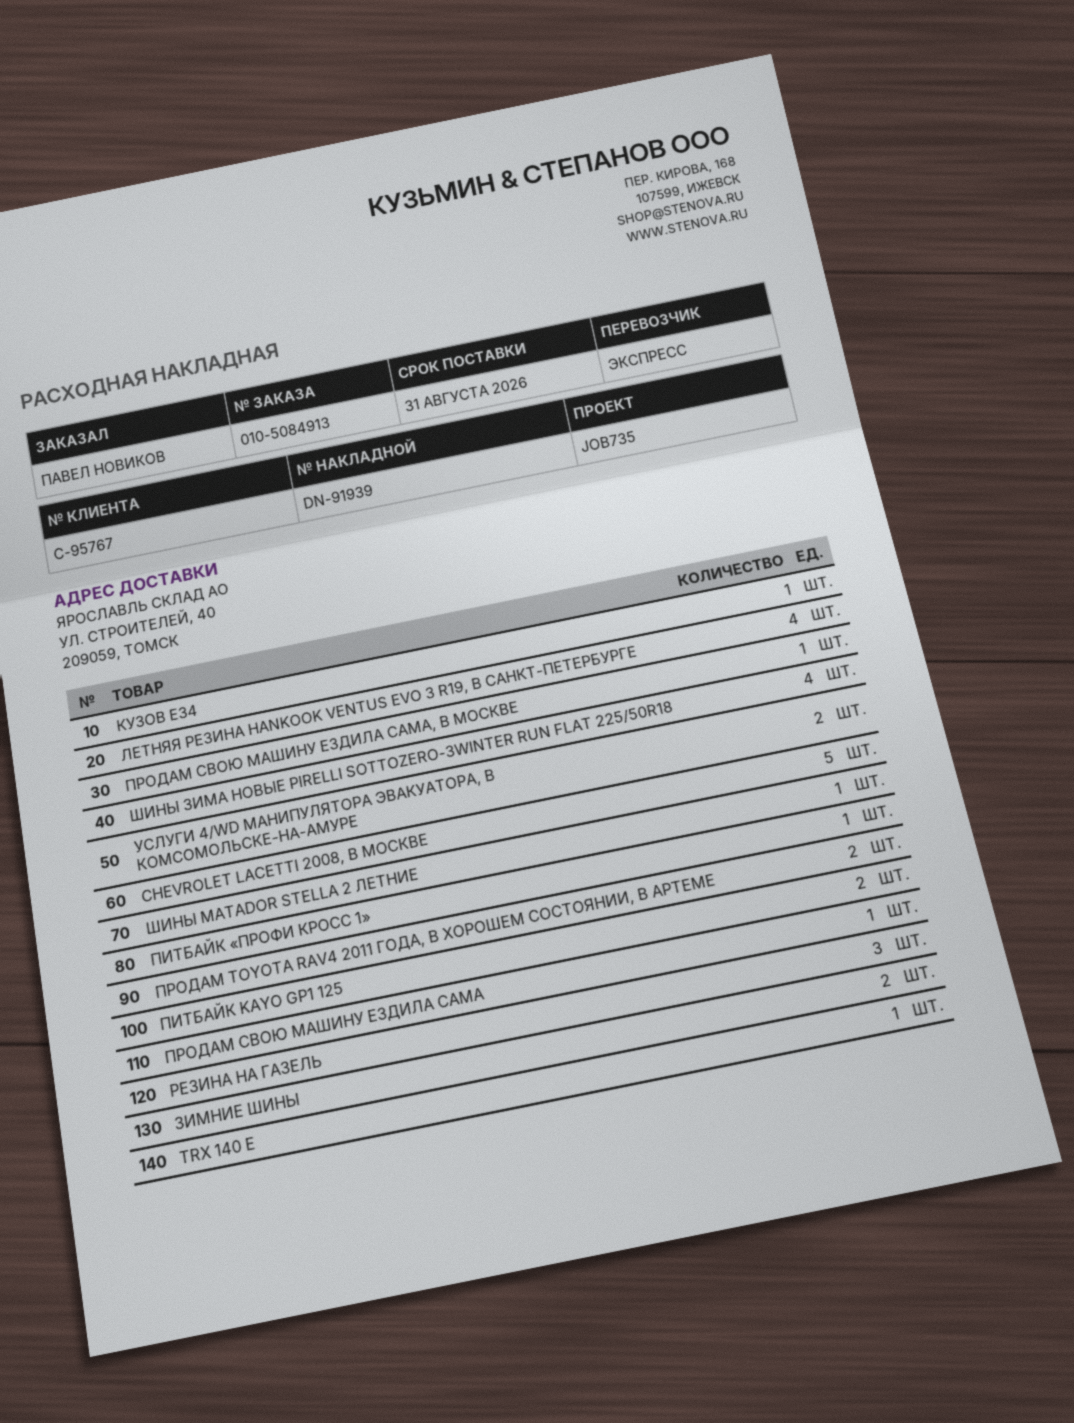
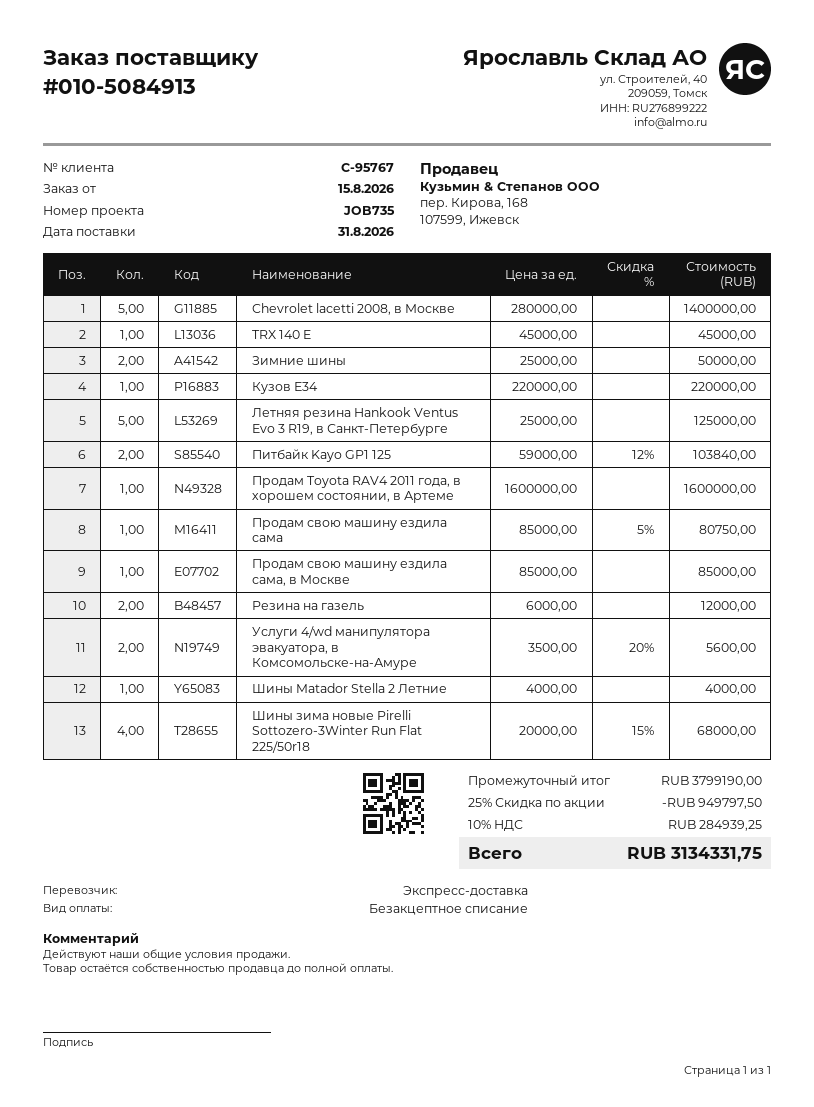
ЛЕТНЯЯ РЕЗИНА HANKOOK VENTUS EVO 3 R19, В САНКТ-ПЕТЕРБУРГЕ: 4 -> 5
ПИТБАЙК «ПРОФИ КРОСС 1»: 1 -> none
ПРОДАМ TOYOTA RAV4 2011 ГОДА, В ХОРОШЕМ СОСТОЯНИИ, В АРТЕМЕ: 2 -> 1
РЕЗИНА НА ГАЗЕЛЬ: 3 -> 2

